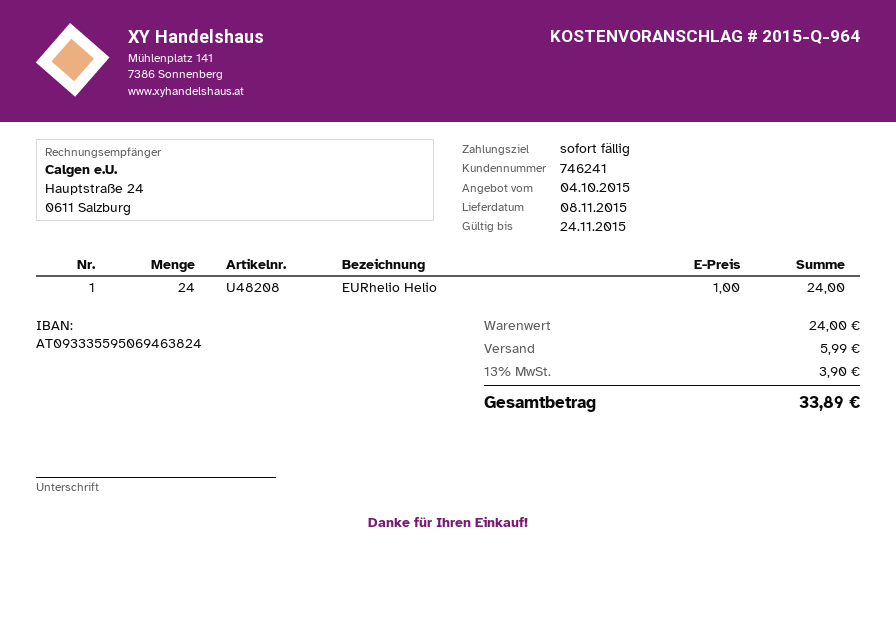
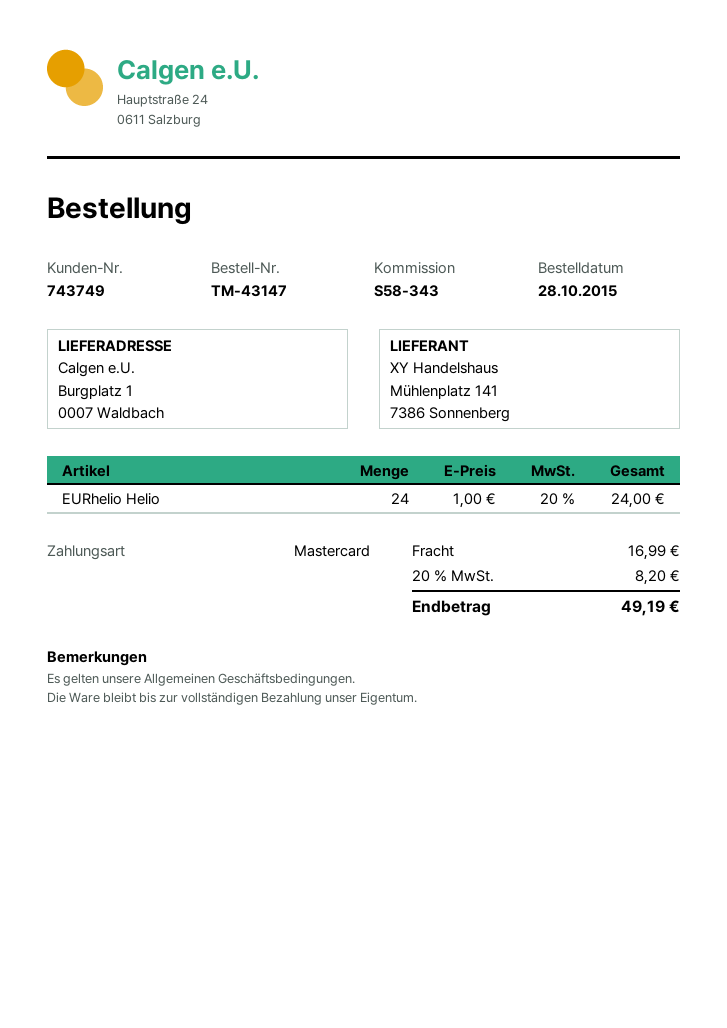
customer number: 746241 -> 743749
shipping: 5.99 -> 16.99
tax: 13% = 3.90 -> 20% = 8.20
total: 33.89 -> 49.19

